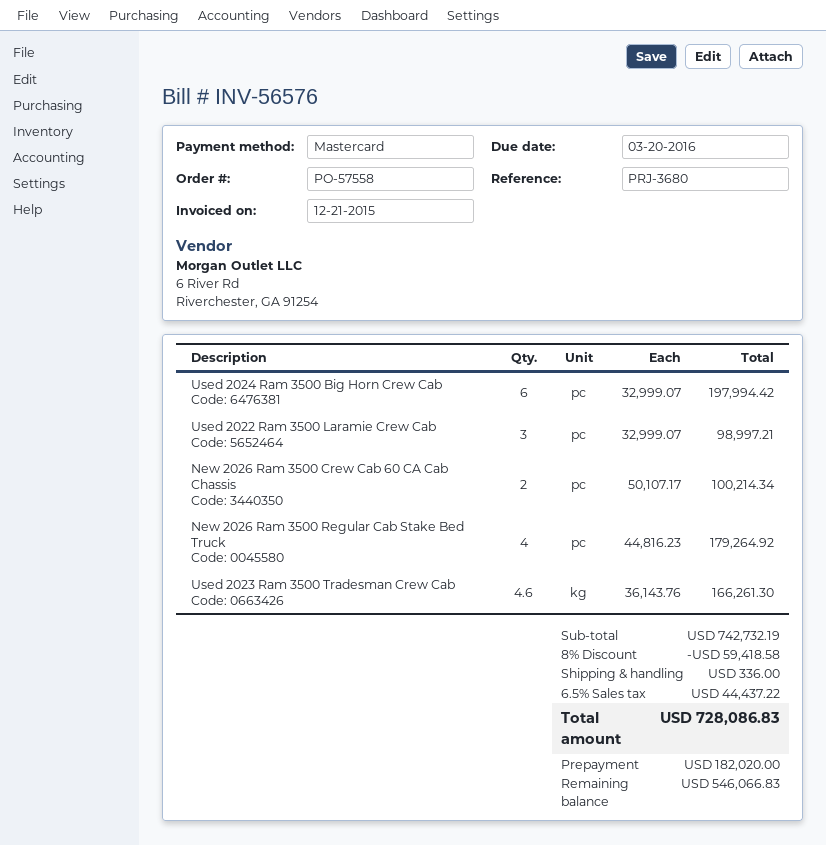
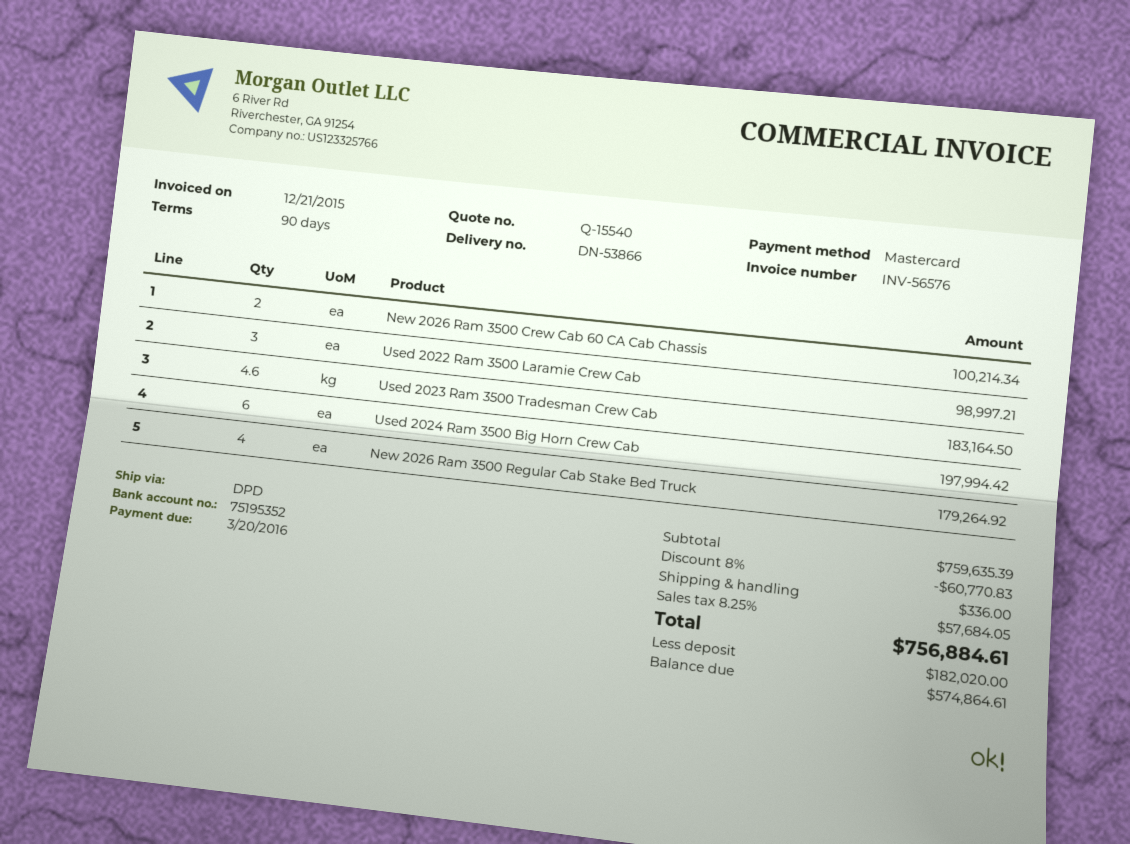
Used 2023 Ram 3500 Tradesman Crew Cab: 4.6 for 166261.30 -> 4.6 for 183164.50
subtotal: 742732.19 -> 759635.39
discount: 8% = 59418.58 -> 8% = 60770.83
tax: 6.5% = 44437.22 -> 8.25% = 57684.05
total: 728086.83 -> 756884.61
balance: 546066.83 -> 574864.61

